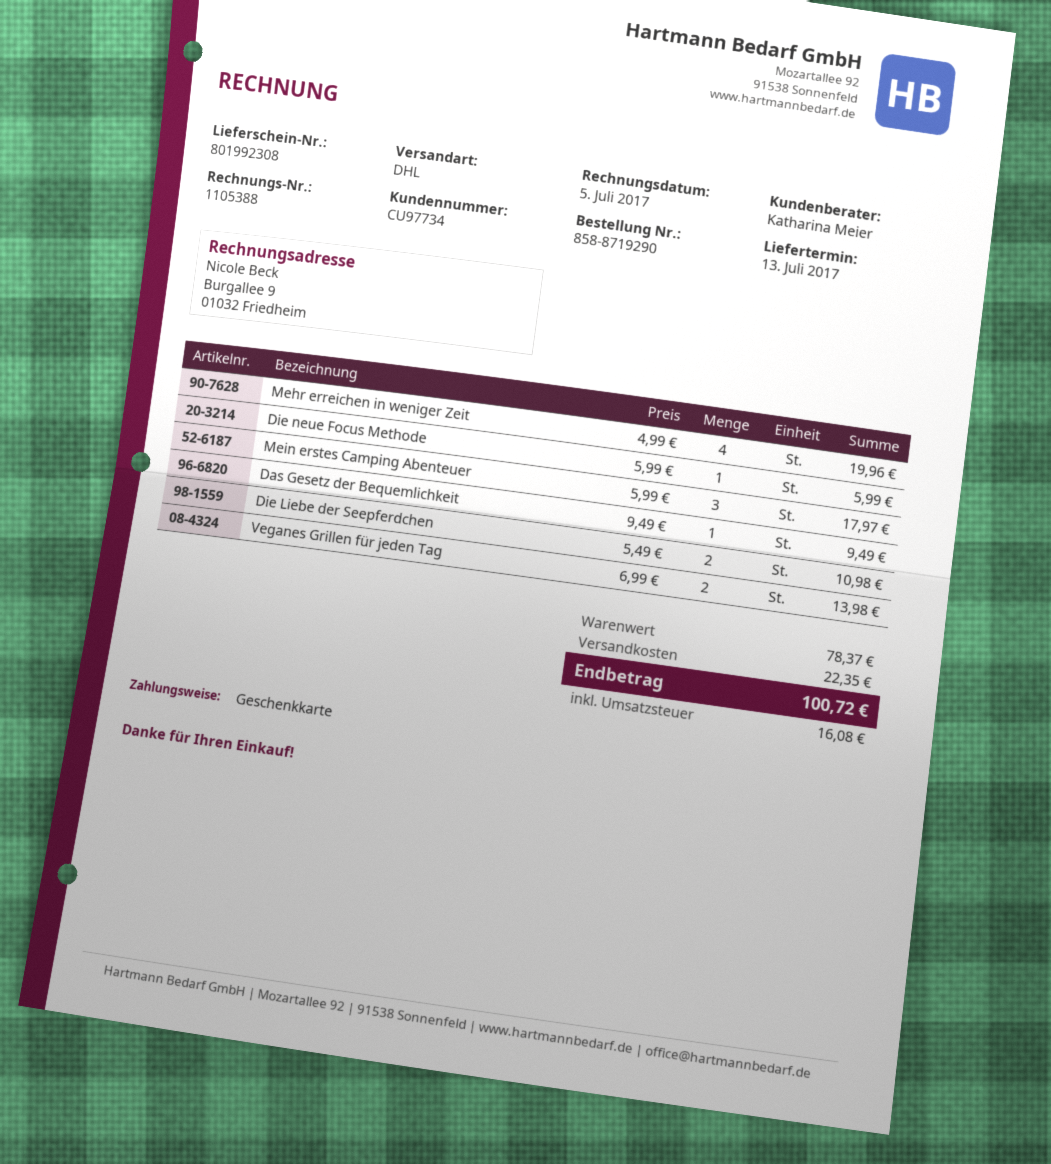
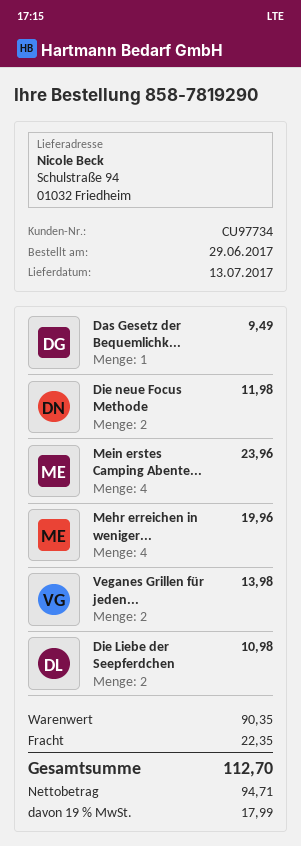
order number: 858-8719290 -> 858-7819290
Die neue Focus Methode: 1 for 5.99 -> 2 for 11.98
Mein erstes Camping Abenteuer: 3 for 17.97 -> 4 for 23.96
subtotal: 78.37 -> 90.35
tax: 16.08 -> 17.99
total: 100.72 -> 112.70

